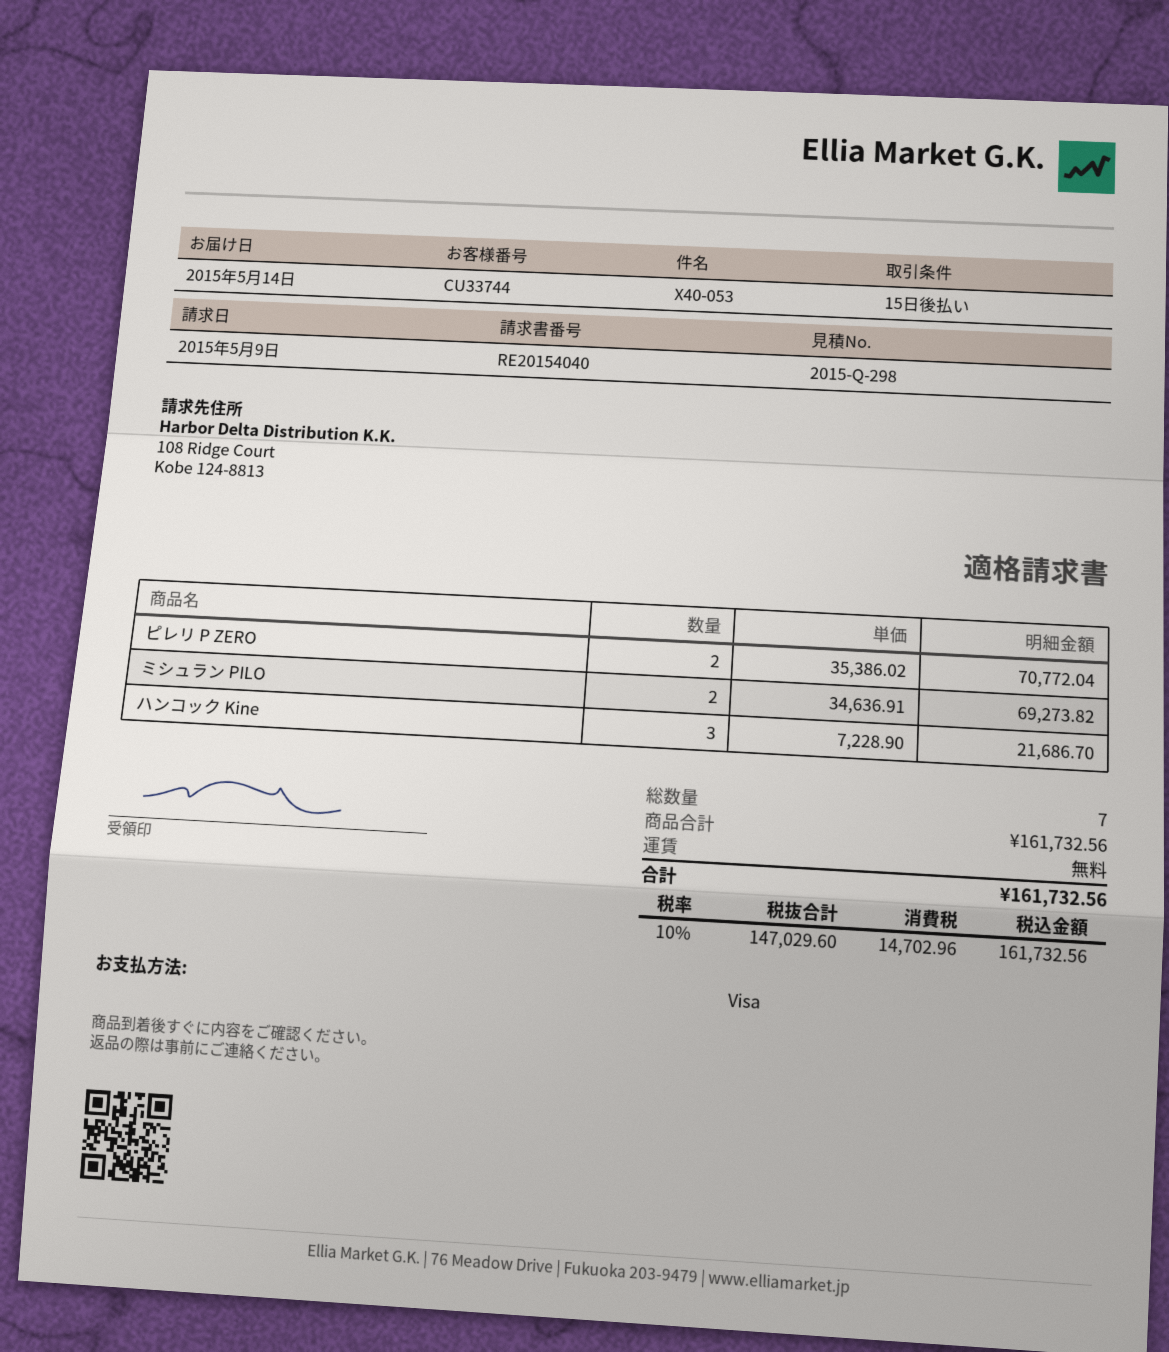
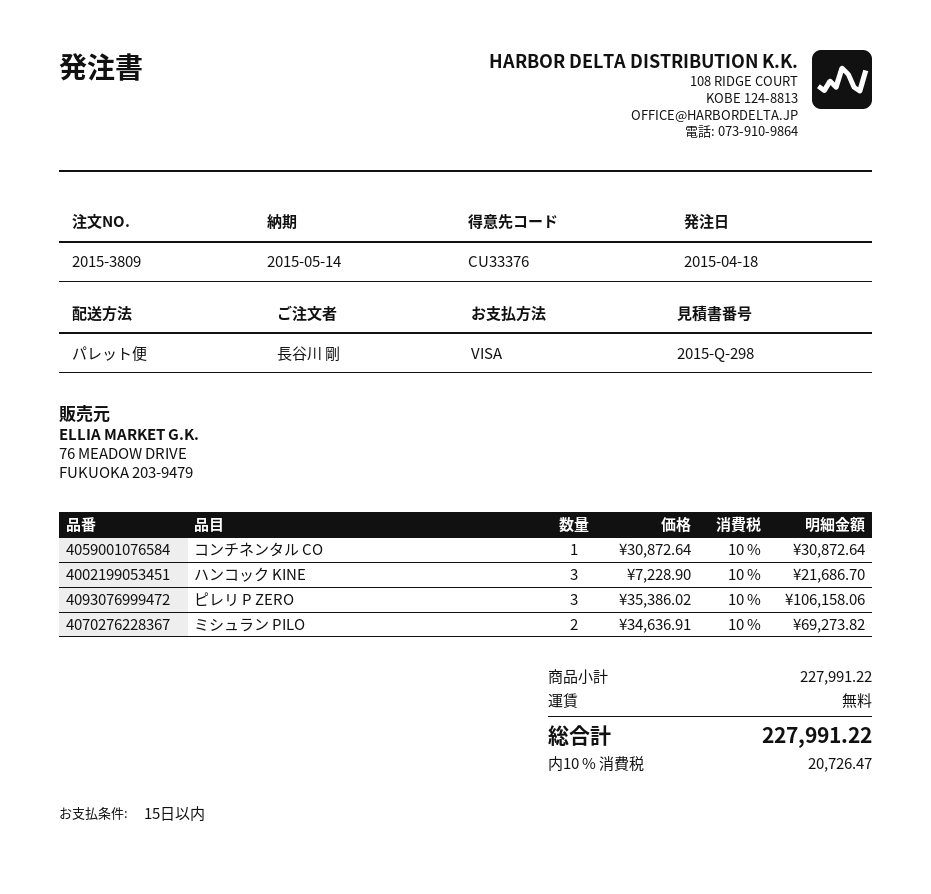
customer number: CU33744 -> CU33376
ピレリ P ZERO: 2 x 35386.02 = 70772.04 -> 3 x 35386.02 = 106158.06
コンチネンタル CO: none -> 1 x 30872.64 = 30872.64
subtotal: 161732.56 -> 227991.22
tax: 10% = 14702.96 -> 10% = 20726.47
total: 161732.56 -> 227991.22

